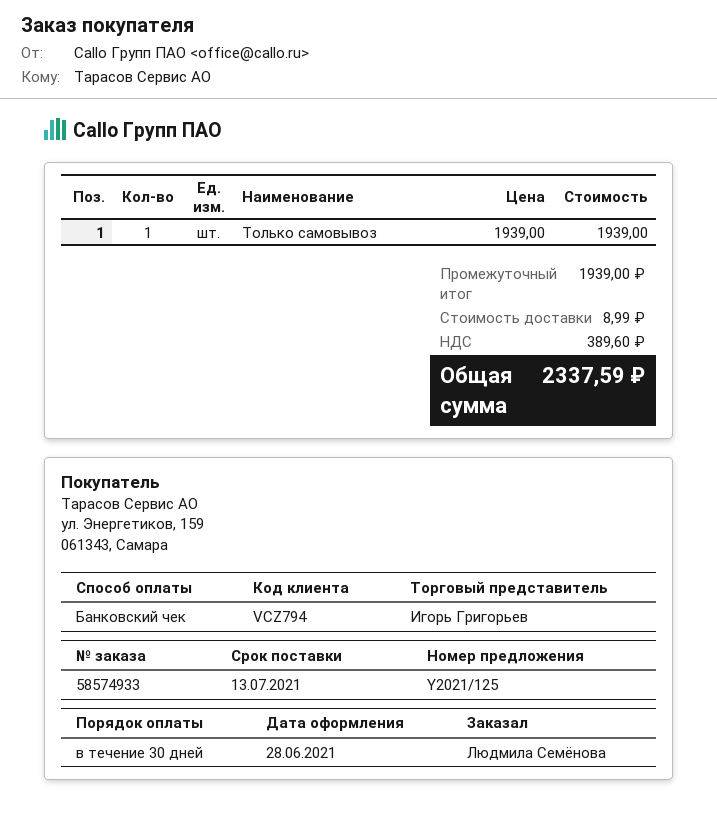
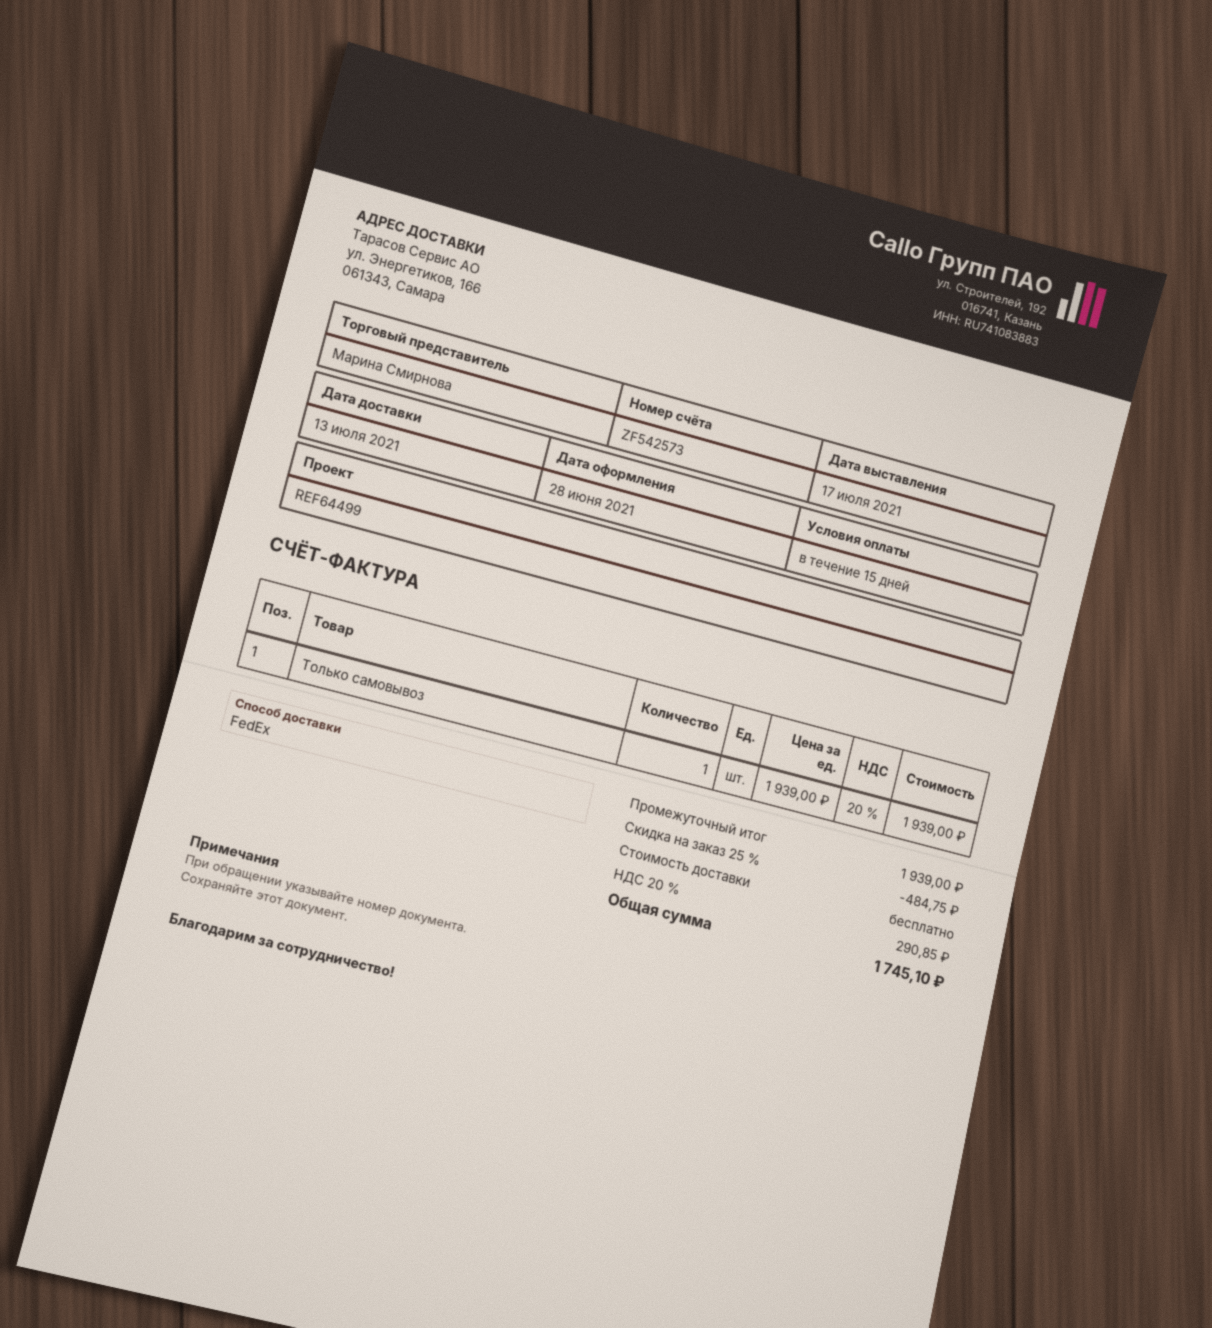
payment terms: 30 days -> 15 days
sales rep: Игорь Григорьев -> Марина Смирнова
discount: none -> 25% = 484.75
shipping: 8.99 -> 0.00
tax: 389.60 -> 290.85
total: 2337.59 -> 1745.10

